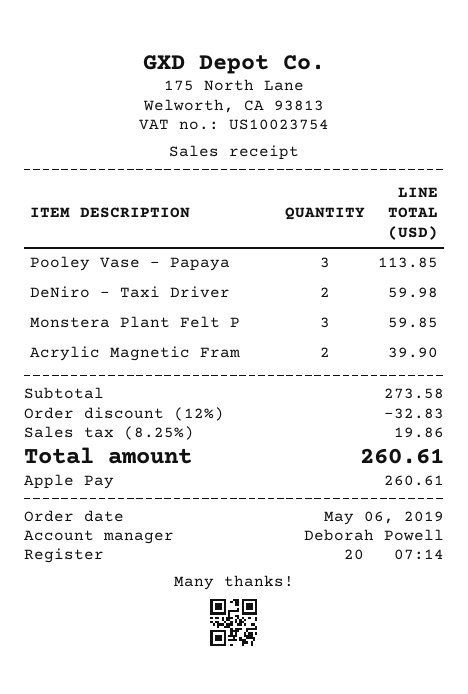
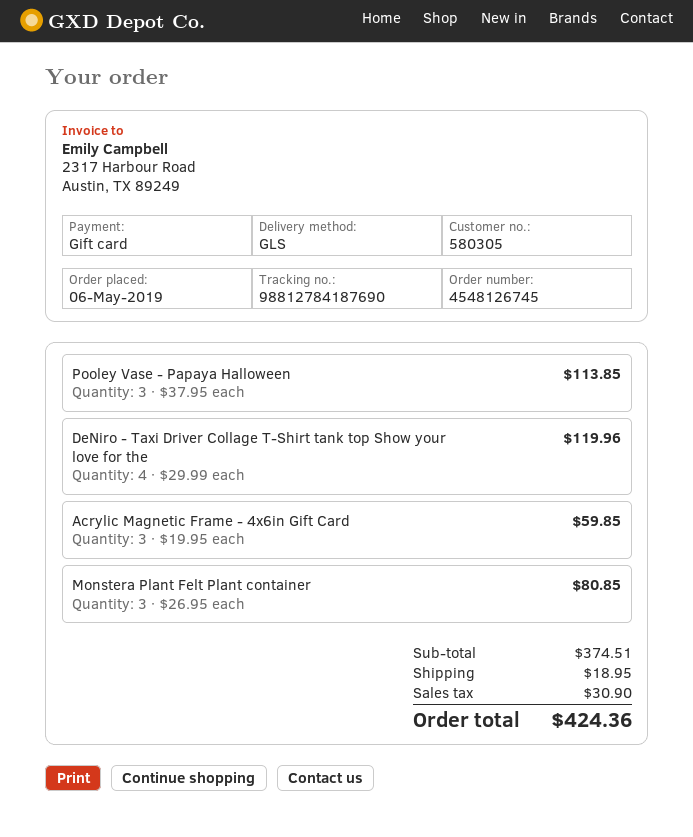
payment method: Apple Pay -> gift card
DeNiro - Taxi Driver: 2 for 59.98 -> 4 for 119.96
Monstera Plant Felt P: 3 for 59.85 -> 3 for 80.85
Acrylic Magnetic Fram: 2 for 39.90 -> 3 for 59.85
subtotal: 273.58 -> 374.51
discount: 12% = 32.83 -> none
shipping: none -> 18.95
tax: 19.86 -> 30.90
total: 260.61 -> 424.36

